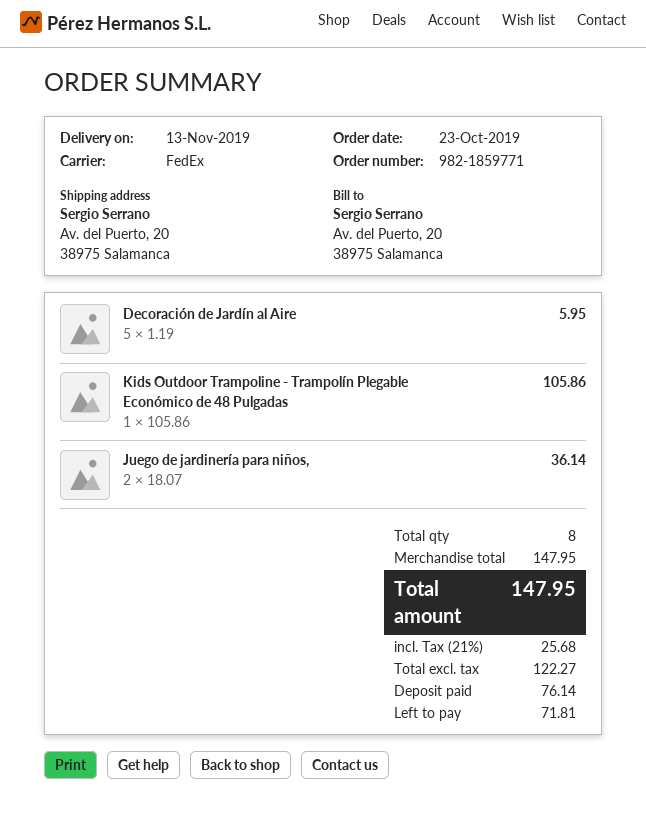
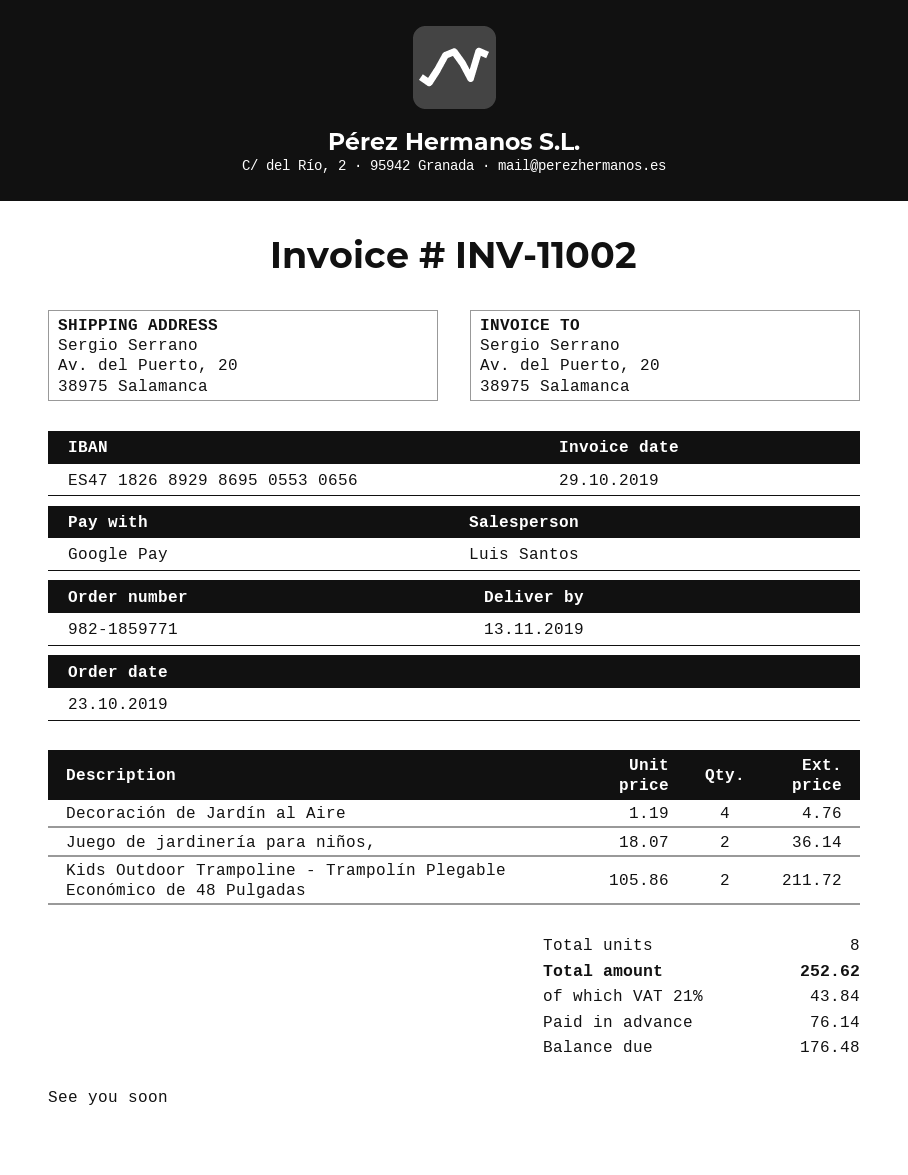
Decoración de Jardín al Aire: 5 x 1.19 = 5.95 -> 4 x 1.19 = 4.76
Kids Outdoor Trampoline - Trampolín Plegable Económico de 48 Pulgadas: 1 x 105.86 = 105.86 -> 2 x 105.86 = 211.72
tax: 21% = 25.68 -> 21% = 43.84
total: 147.95 -> 252.62
balance: 71.81 -> 176.48

